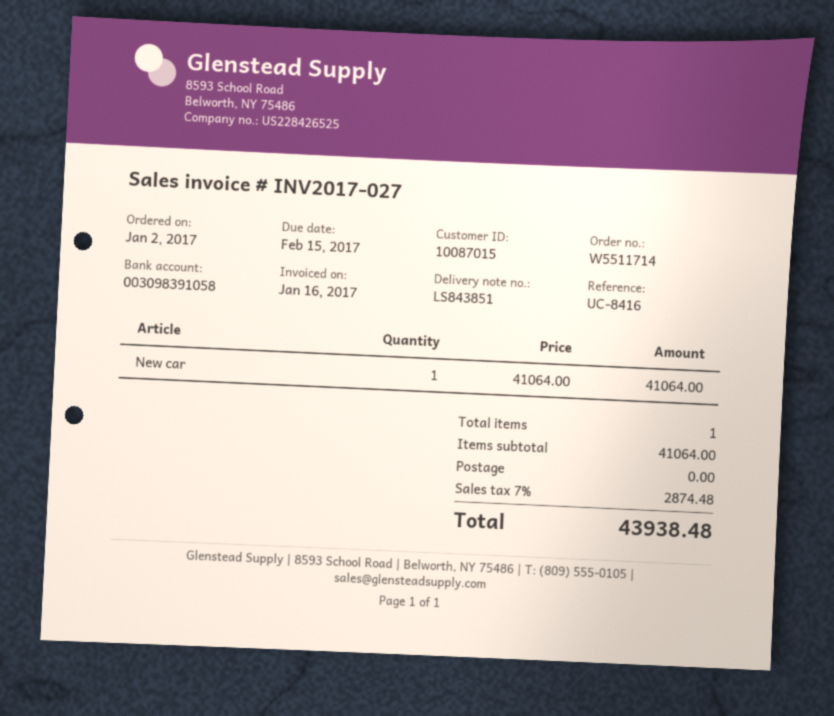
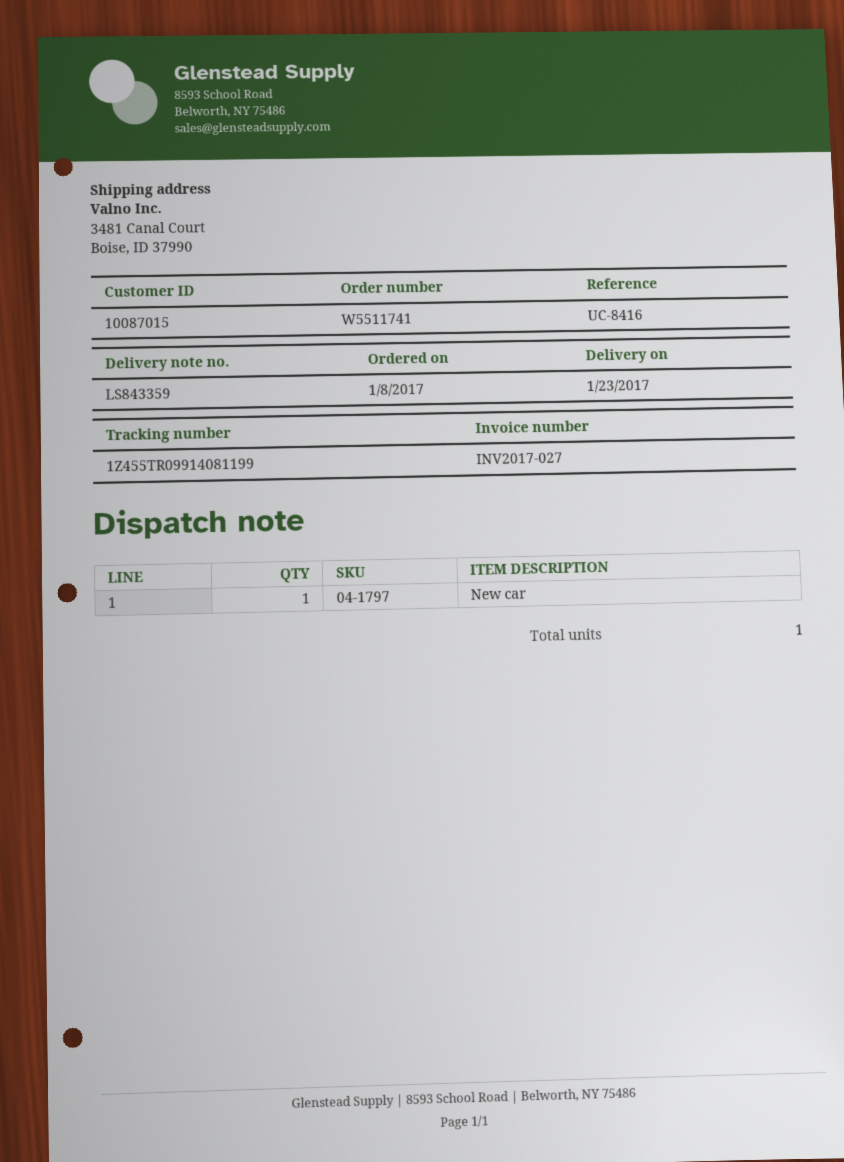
order number: W5511714 -> W5511741
order date: 2017-01-02 -> 2017-01-08
delivery note number: LS843851 -> LS843359

